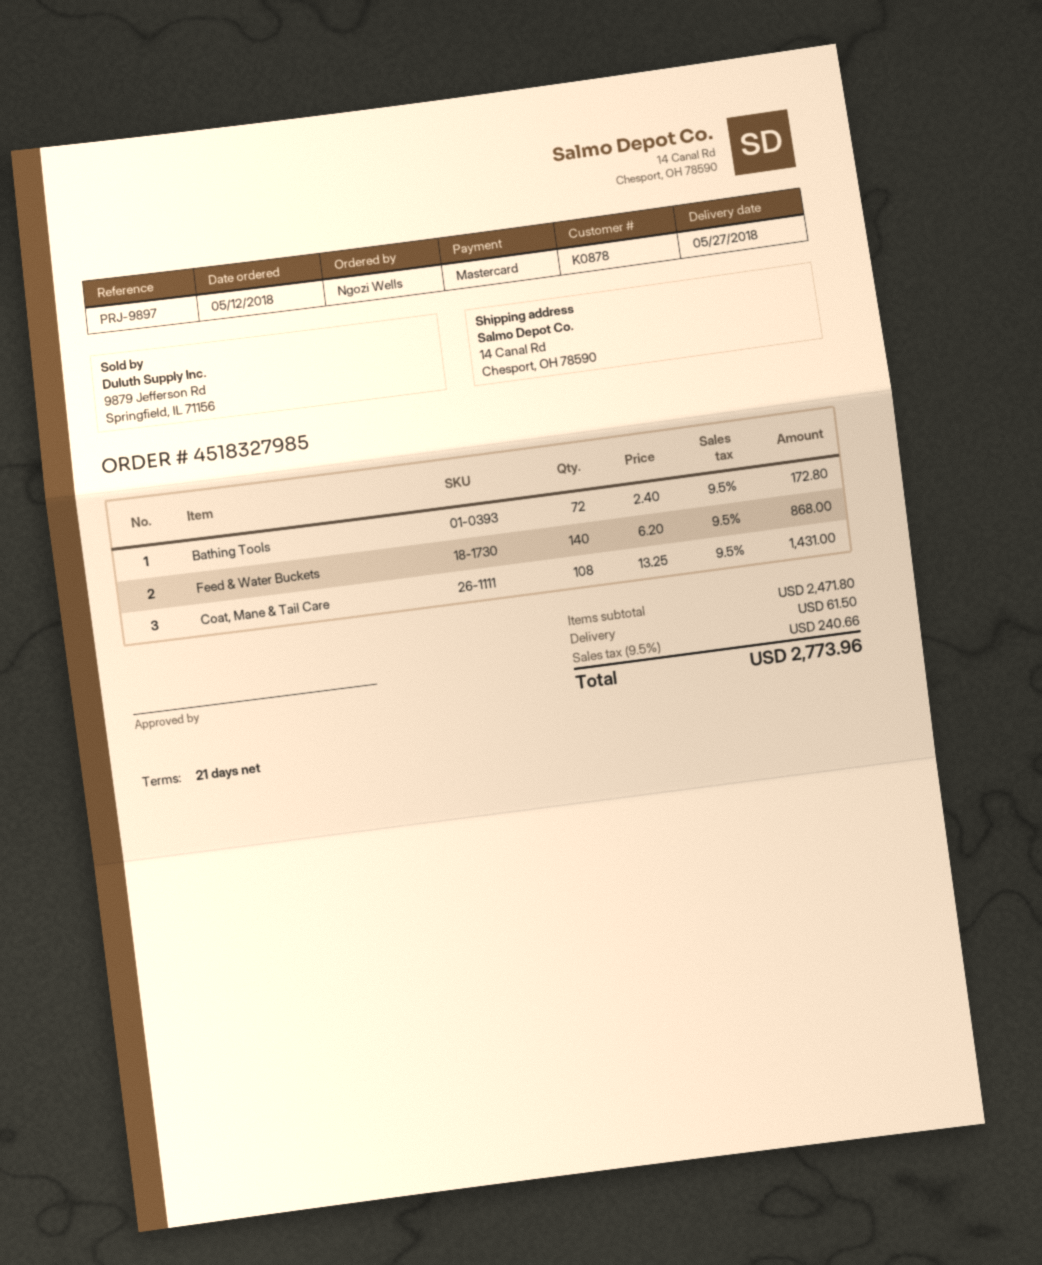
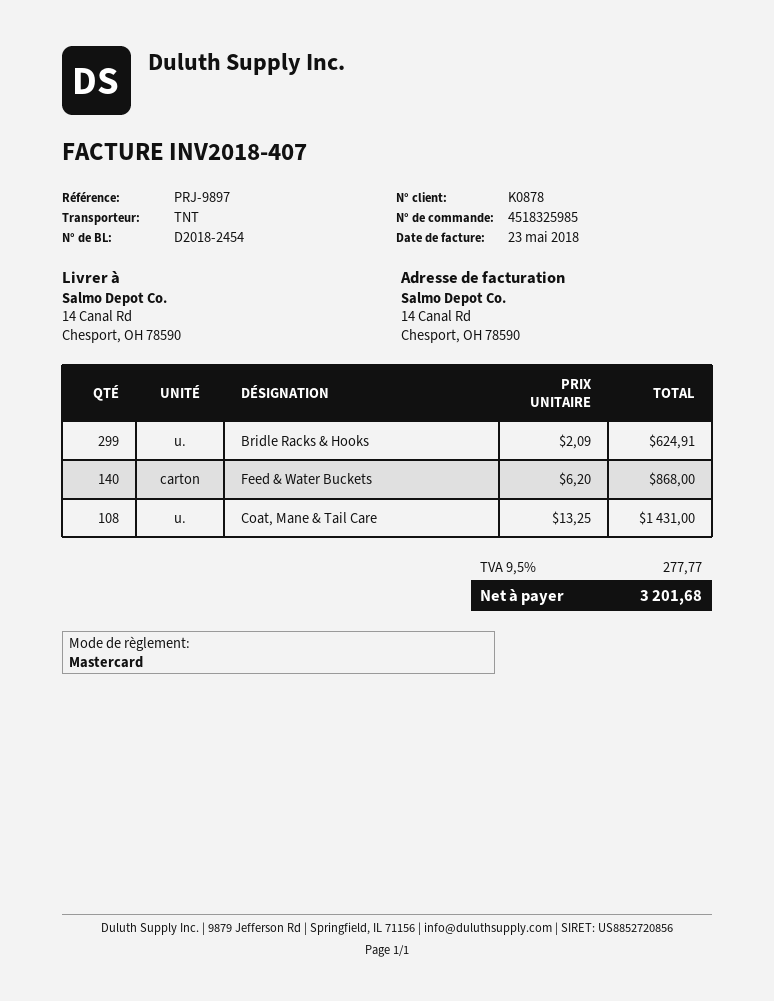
order number: 4518327985 -> 4518325985
Bathing Tools: 72 x 2.40 = 172.80 -> none
Bridle Racks & Hooks: none -> 299 x 2.09 = 624.91
shipping: 61.50 -> none
tax: 9.5% = 240.66 -> 9.5% = 277.77
total: 2773.96 -> 3201.68

